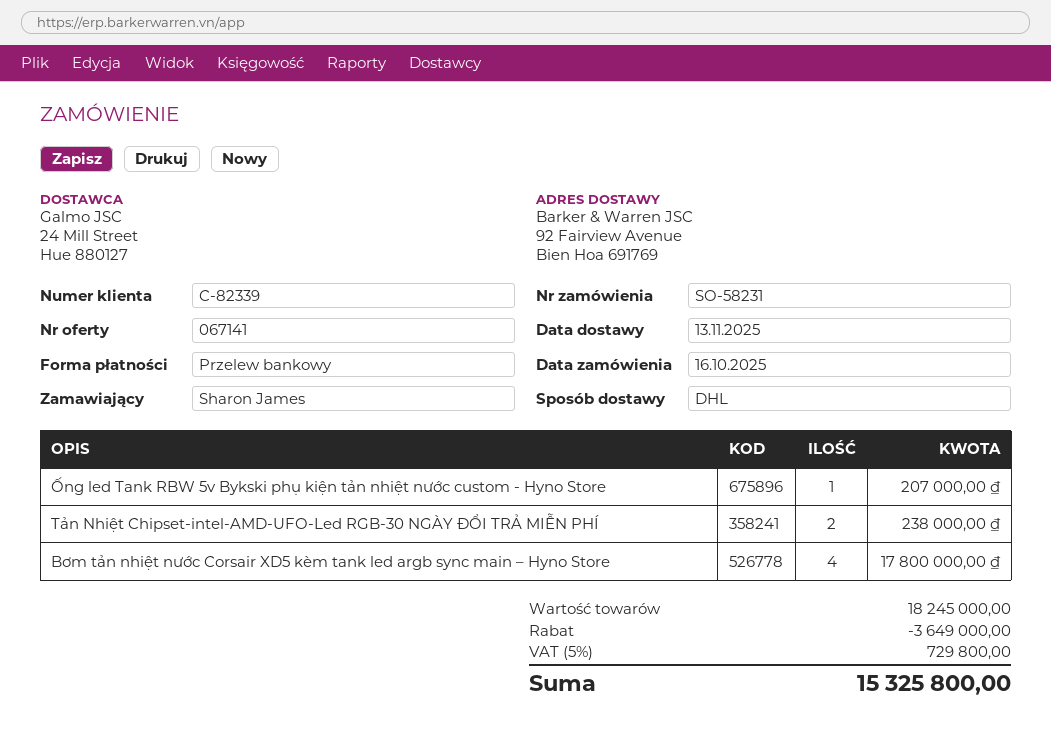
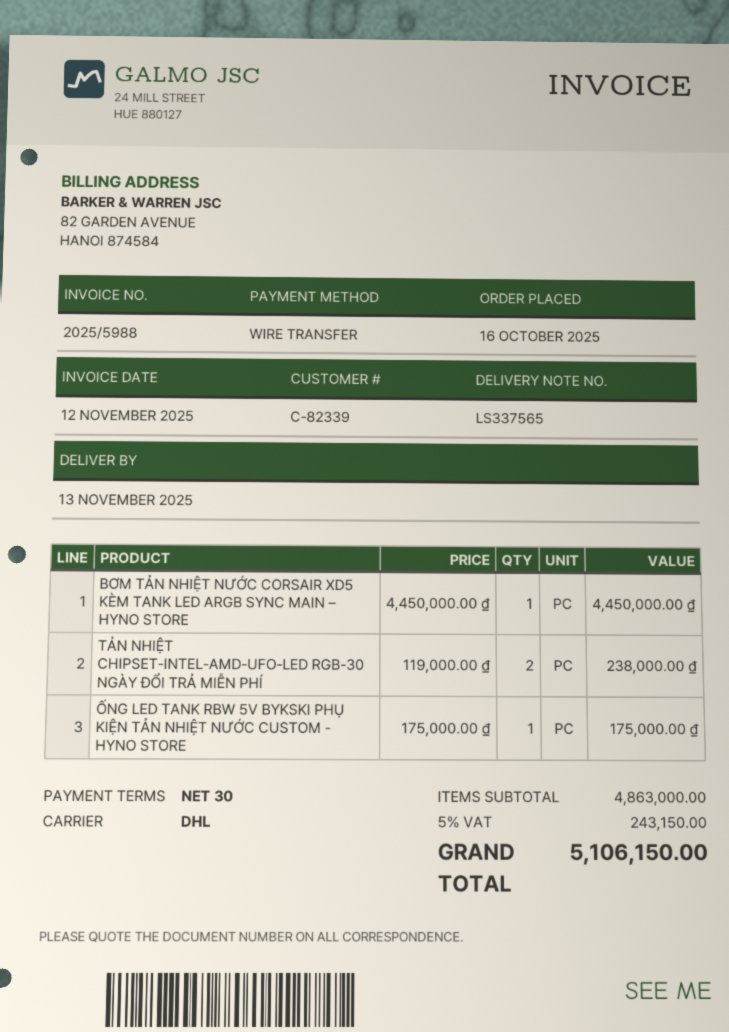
Ống led Tank RBW 5v Bykski phụ kiện tản nhiệt nước custom - Hyno Store: 1 for 207000.00 -> 1 for 175000.00
Bơm tản nhiệt nước Corsair XD5 kèm tank led argb sync main – Hyno Store: 4 for 17800000.00 -> 1 for 4450000.00
subtotal: 18245000.00 -> 4863000.00
discount: 3649000.00 -> none
tax: 5% = 729800.00 -> 5% = 243150.00
total: 15325800.00 -> 5106150.00

